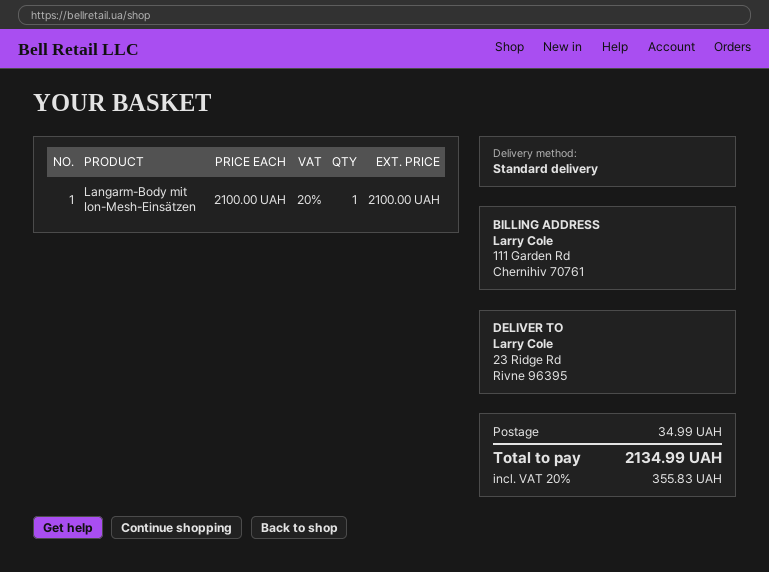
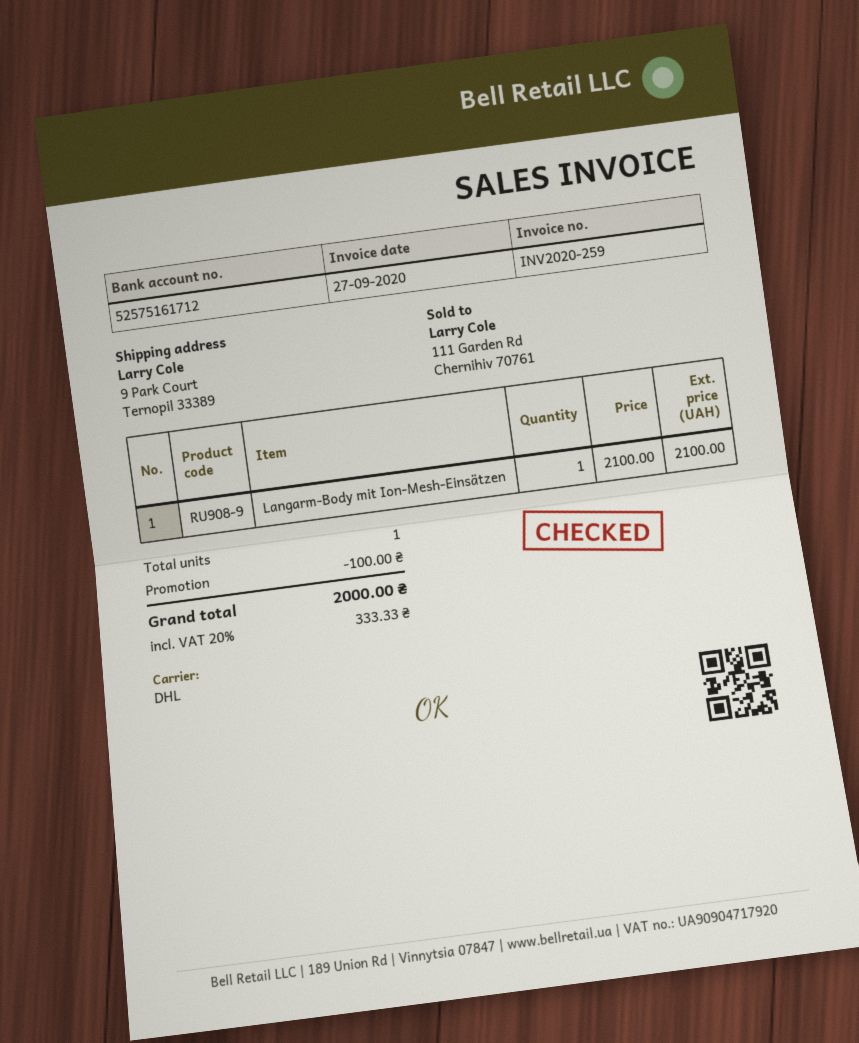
shipping method: standard -> DHL
ship to: 23 Ridge Rd, Rivne 96395 -> 9 Park Court, Ternopil 33389
discount: none -> 100.00
shipping: 34.99 -> none
tax: 20% = 355.83 -> 20% = 333.33
total: 2134.99 -> 2000.00

